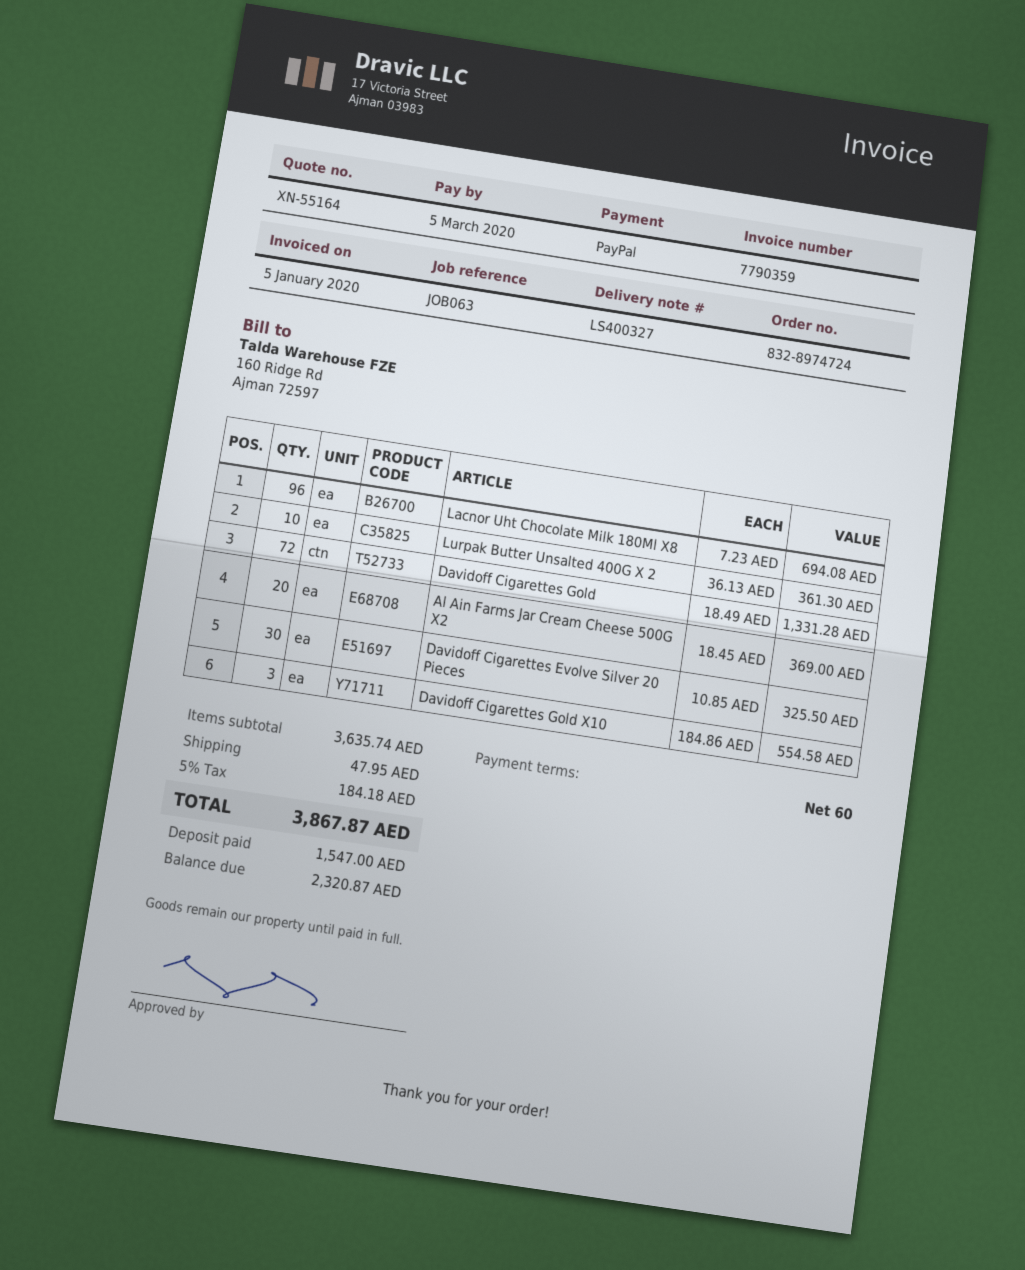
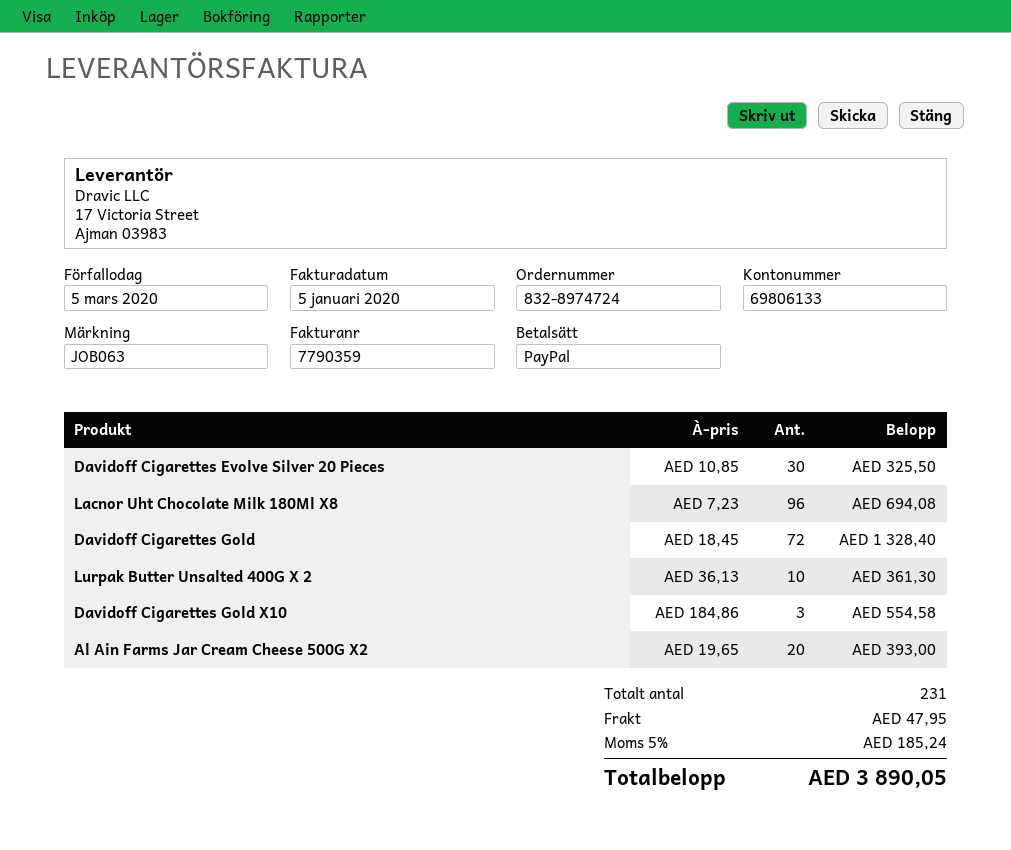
Davidoff Cigarettes Gold: 72 x 18.49 = 1331.28 -> 72 x 18.45 = 1328.40
Al Ain Farms Jar Cream Cheese 500G X2: 20 x 18.45 = 369.00 -> 20 x 19.65 = 393.00
tax: 5% = 184.18 -> 5% = 185.24
total: 3867.87 -> 3890.05

